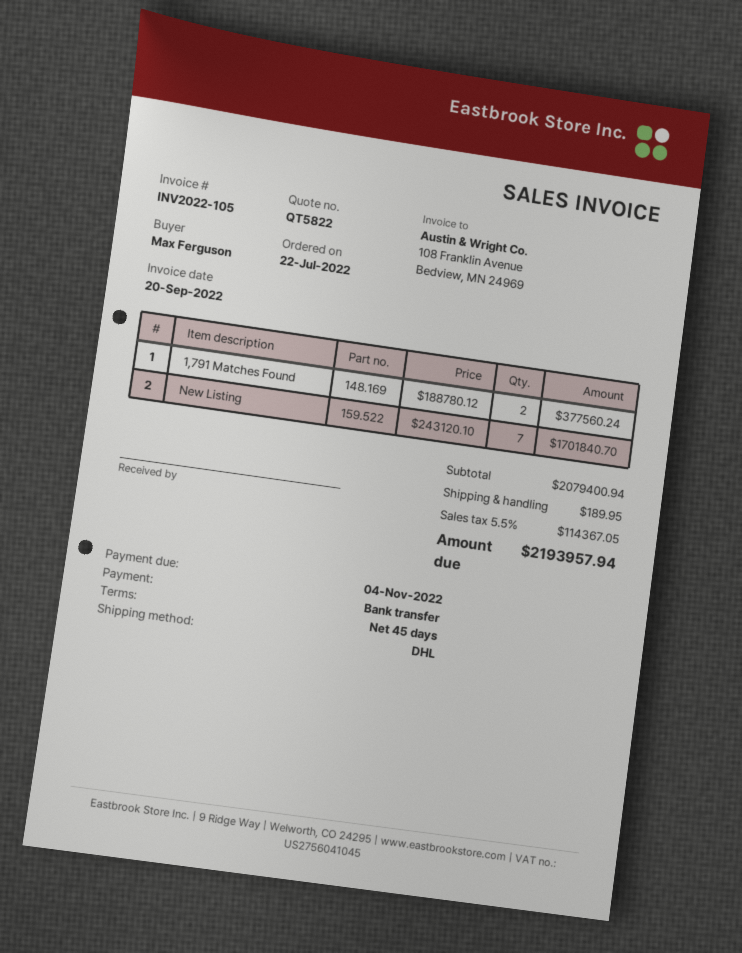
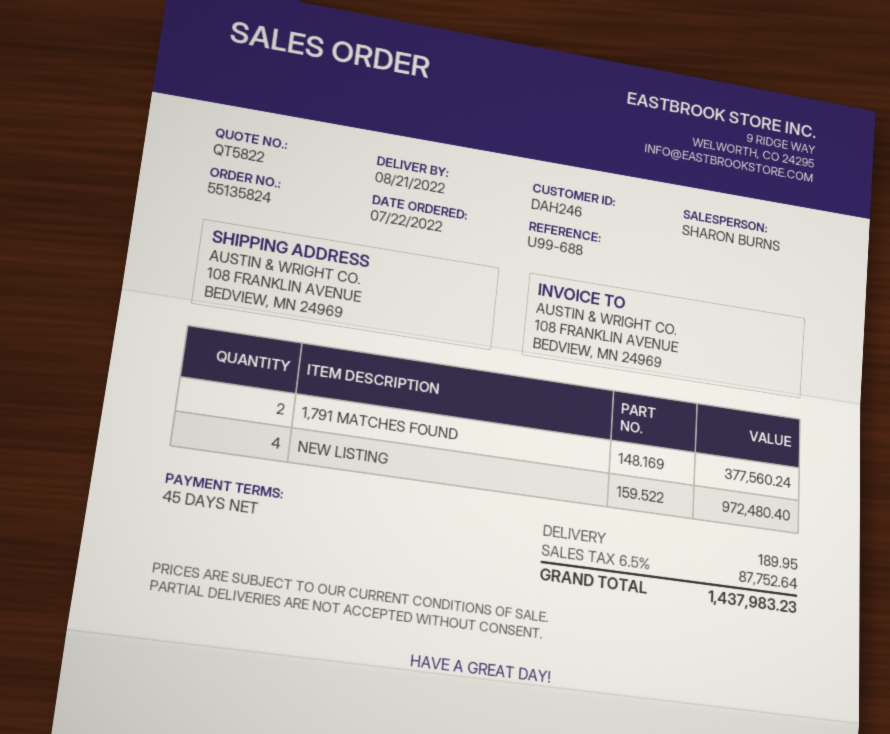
New Listing: 7 for 1701840.70 -> 4 for 972480.40
tax: 5.5% = 114367.05 -> 6.5% = 87752.64
total: 2193957.94 -> 1437983.23

